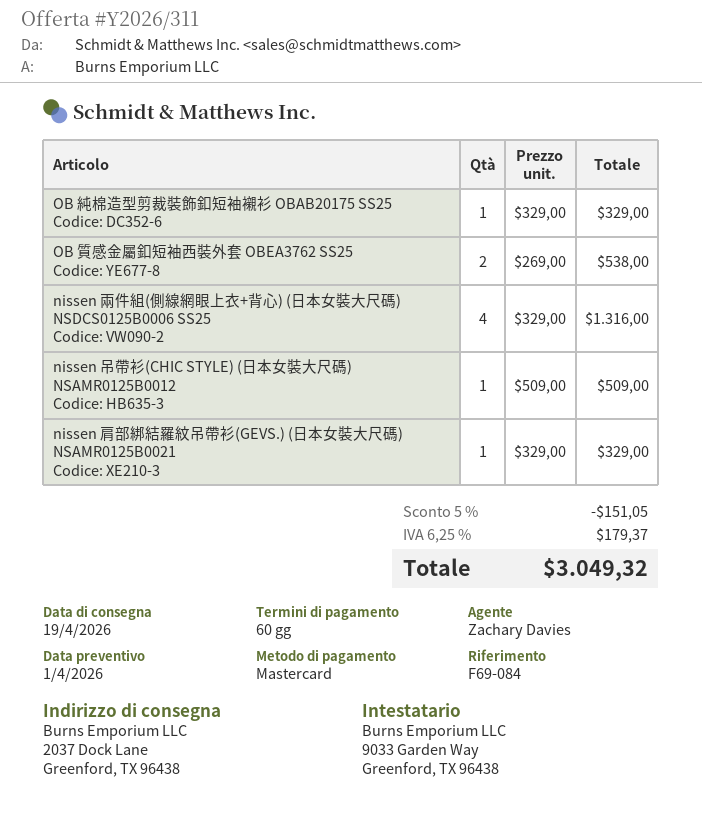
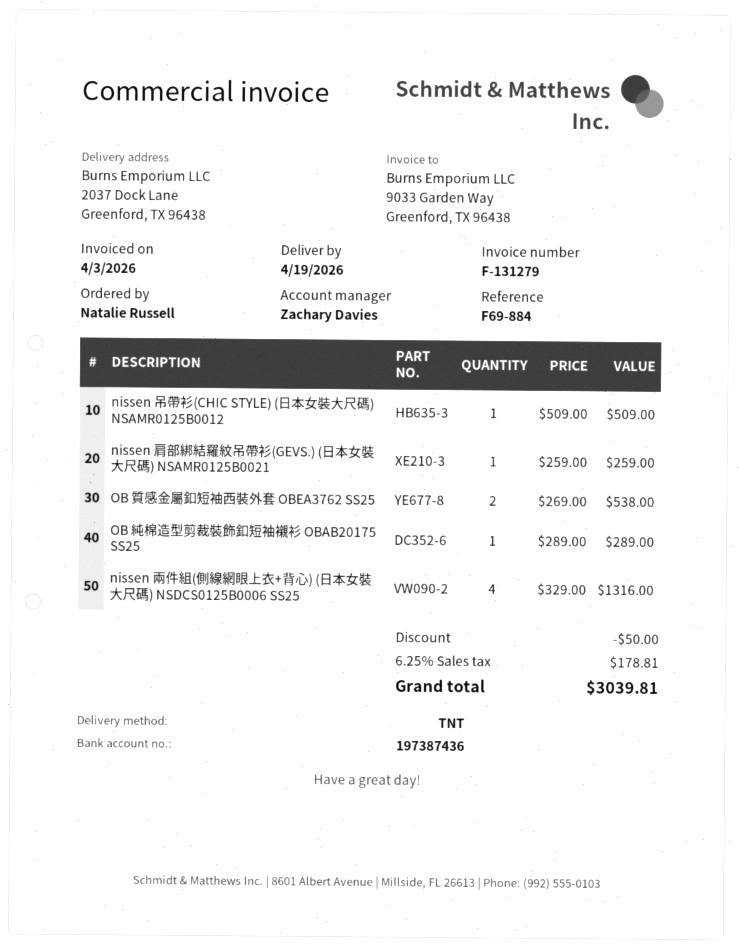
reference: F69-084 -> F69-884
OB 純棉造型剪裁裝飾釦短袖襯衫 OBAB20175 SS25: 1 x 329.00 = 329.00 -> 1 x 289.00 = 289.00
nissen 肩部綁結羅紋吊帶衫(GEVS.) (日本女裝大尺碼) NSAMR0125B0021: 1 x 329.00 = 329.00 -> 1 x 259.00 = 259.00
discount: 151.05 -> 50.00
tax: 6.25% = 179.37 -> 6.25% = 178.81
total: 3049.32 -> 3039.81

